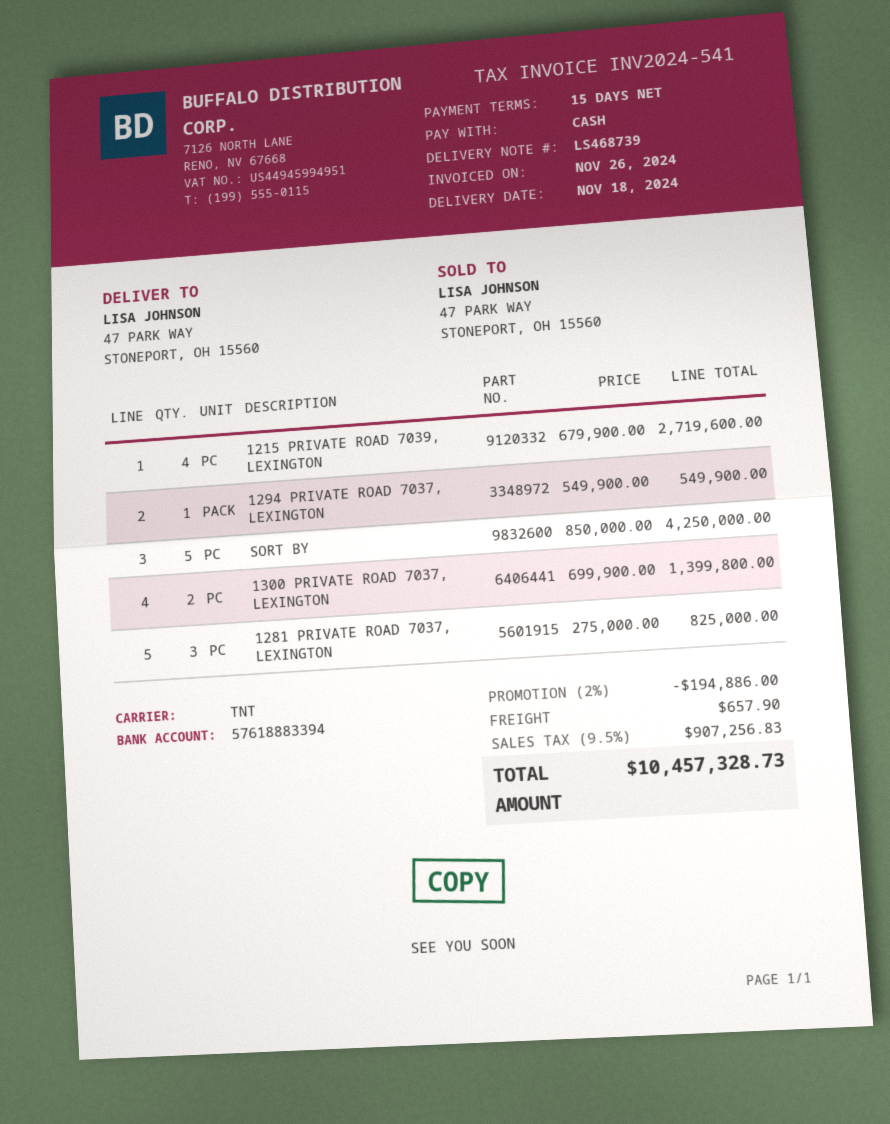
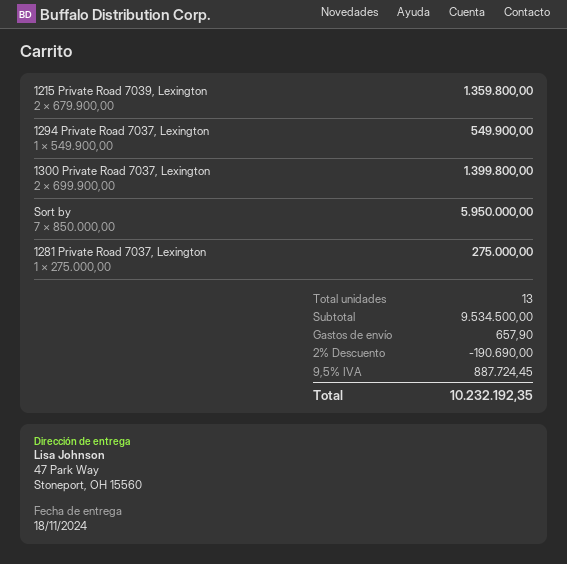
1215 PRIVATE ROAD 7039, LEXINGTON: 4 x 679900.00 = 2719600.00 -> 2 x 679900.00 = 1359800.00
SORT BY: 5 x 850000.00 = 4250000.00 -> 7 x 850000.00 = 5950000.00
1281 PRIVATE ROAD 7037, LEXINGTON: 3 x 275000.00 = 825000.00 -> 1 x 275000.00 = 275000.00
discount: 2% = 194886.00 -> 2% = 190690.00
tax: 9.5% = 907256.83 -> 9.5% = 887724.45
total: 10457328.73 -> 10232192.35

